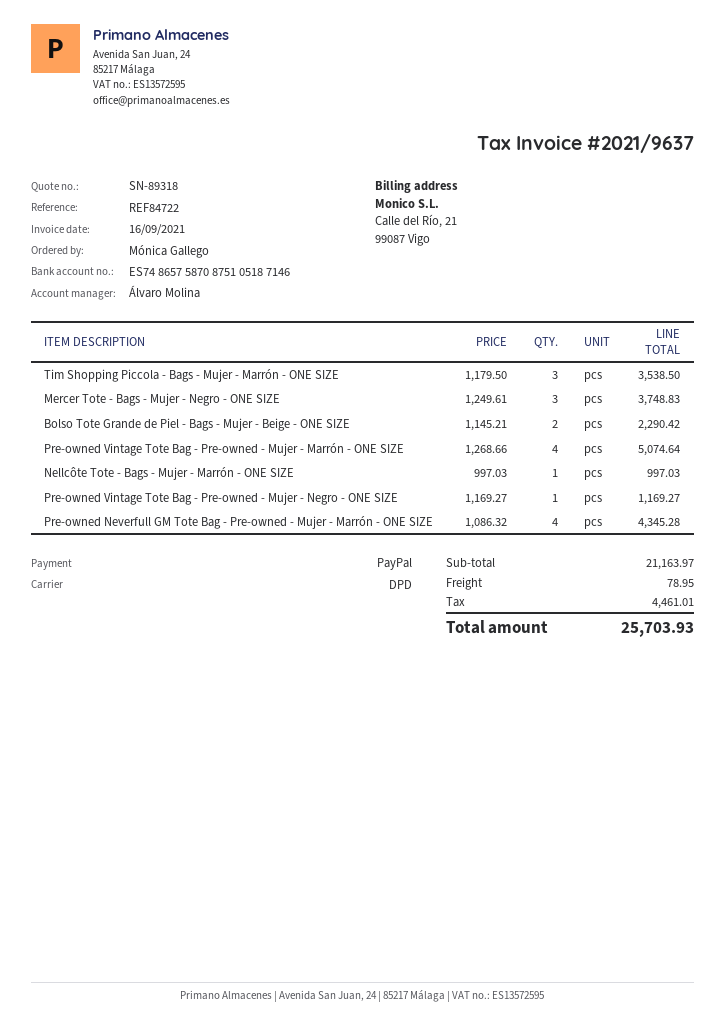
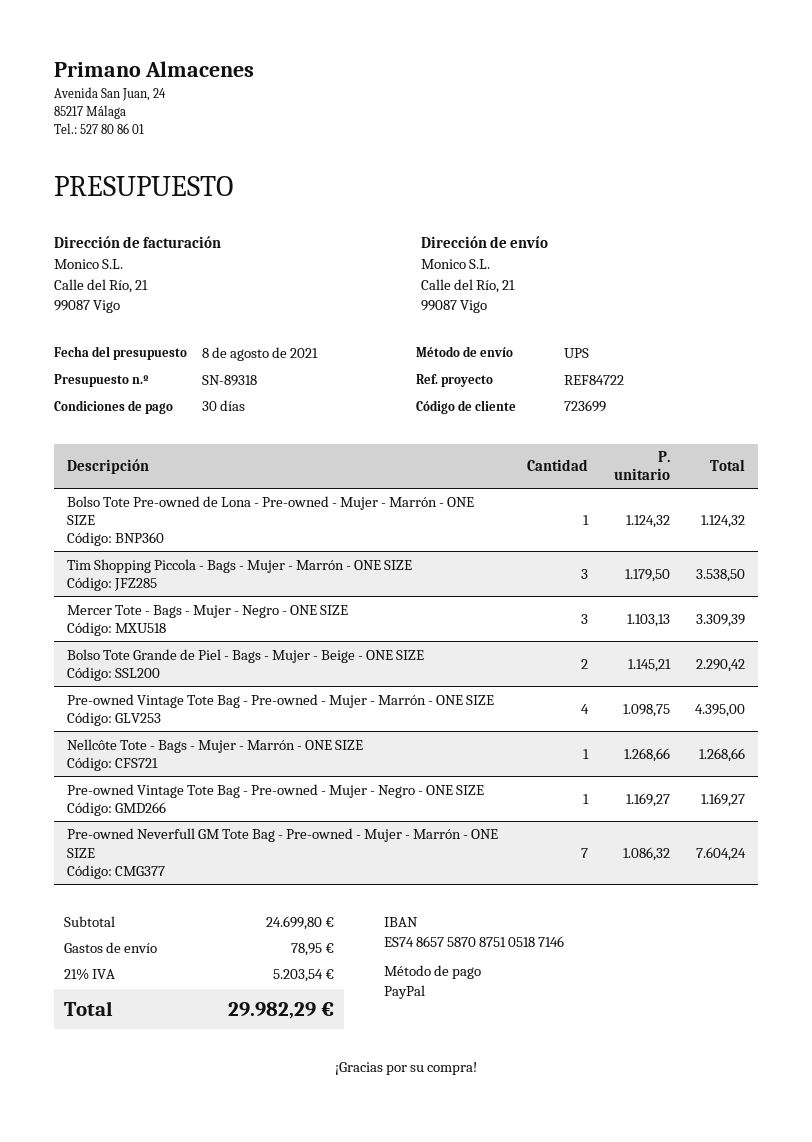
shipping method: DPD -> UPS
Mercer Tote - Bags - Mujer - Negro - ONE SIZE: 3 x 1249.61 = 3748.83 -> 3 x 1103.13 = 3309.39
Pre-owned Vintage Tote Bag - Pre-owned - Mujer - Marrón - ONE SIZE: 4 x 1268.66 = 5074.64 -> 4 x 1098.75 = 4395.00
Nellcôte Tote - Bags - Mujer - Marrón - ONE SIZE: 1 x 997.03 = 997.03 -> 1 x 1268.66 = 1268.66
Pre-owned Neverfull GM Tote Bag - Pre-owned - Mujer - Marrón - ONE SIZE: 4 x 1086.32 = 4345.28 -> 7 x 1086.32 = 7604.24
Bolso Tote Pre-owned de Lona - Pre-owned - Mujer - Marrón - ONE SIZE: none -> 1 x 1124.32 = 1124.32
subtotal: 21163.97 -> 24699.80
tax: 4461.01 -> 5203.54
total: 25703.93 -> 29982.29

